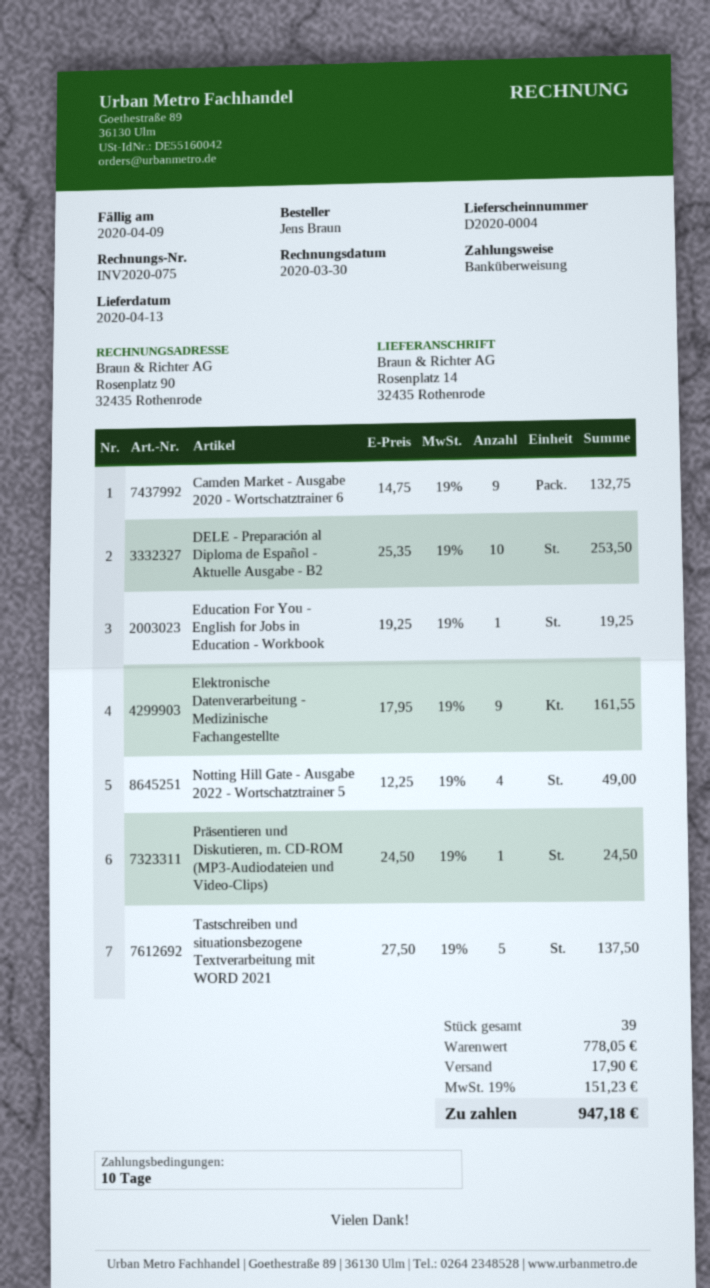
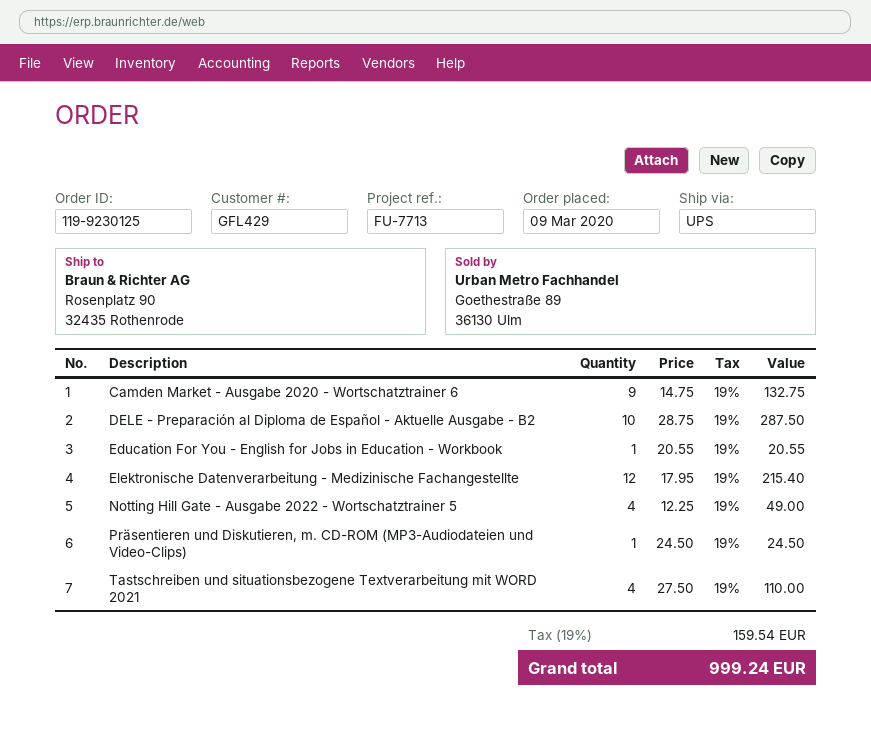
ship to: Rosenplatz 14, 32435 Rothenrode -> Rosenplatz 90, 32435 Rothenrode
DELE - Preparación al Diploma de Español - Aktuelle Ausgabe - B2: 10 x 25.35 = 253.50 -> 10 x 28.75 = 287.50
Education For You - English for Jobs in Education - Workbook: 1 x 19.25 = 19.25 -> 1 x 20.55 = 20.55
Elektronische Datenverarbeitung - Medizinische Fachangestellte: 9 x 17.95 = 161.55 -> 12 x 17.95 = 215.40
Tastschreiben und situationsbezogene Textverarbeitung mit WORD 2021: 5 x 27.50 = 137.50 -> 4 x 27.50 = 110.00
shipping: 17.90 -> none
tax: 19% = 151.23 -> 19% = 159.54
total: 947.18 -> 999.24

